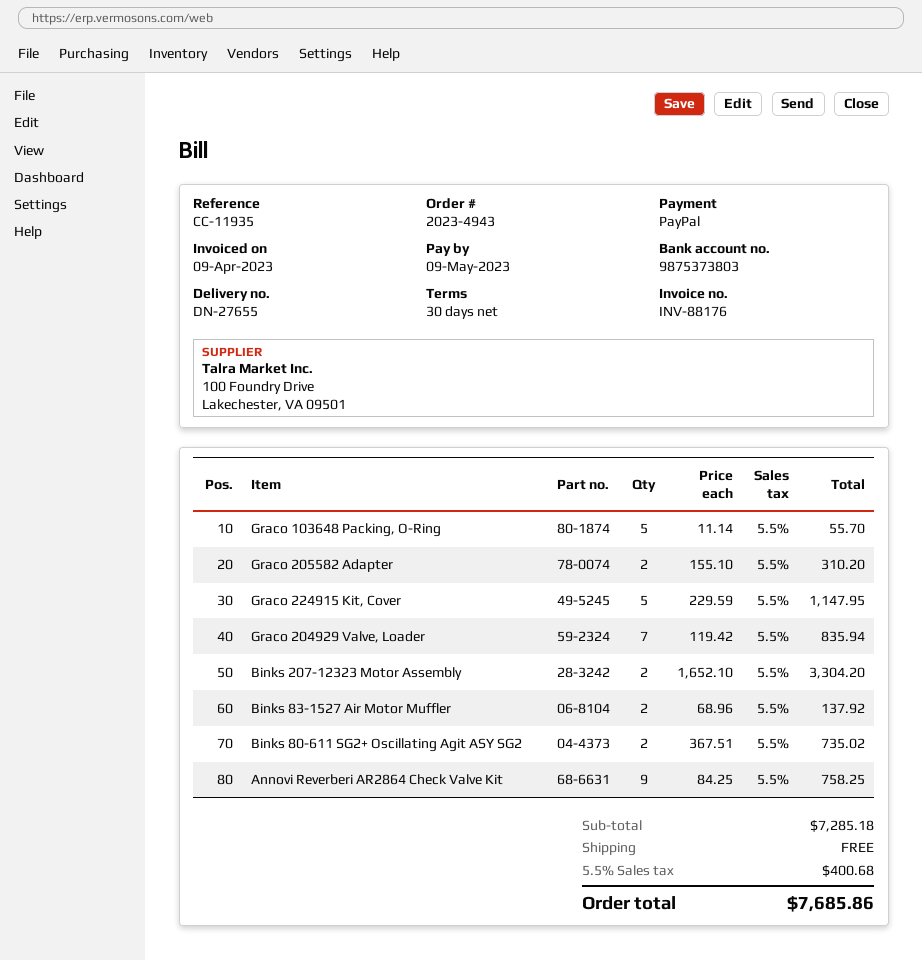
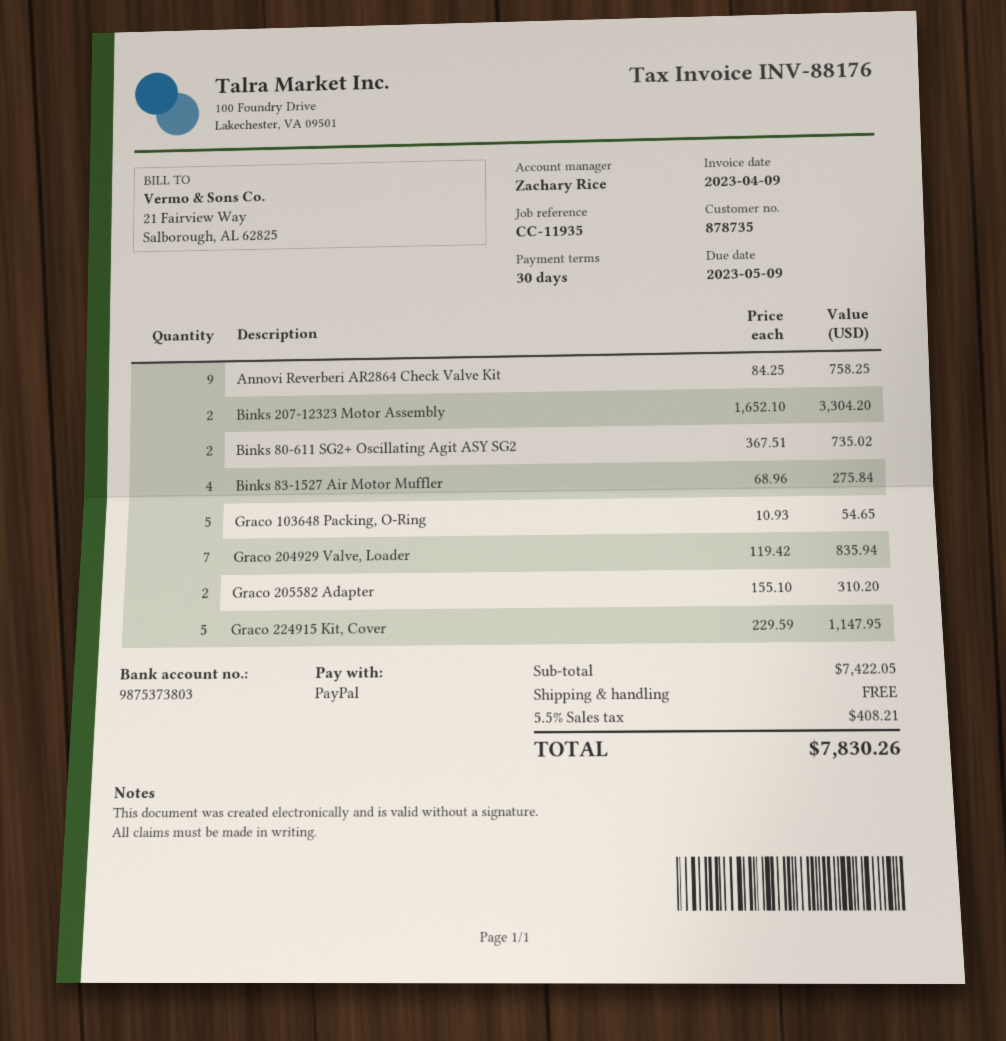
Graco 103648 Packing, O-Ring: 5 x 11.14 = 55.70 -> 5 x 10.93 = 54.65
Binks 83-1527 Air Motor Muffler: 2 x 68.96 = 137.92 -> 4 x 68.96 = 275.84
subtotal: 7285.18 -> 7422.05
tax: 5.5% = 400.68 -> 5.5% = 408.21
total: 7685.86 -> 7830.26

